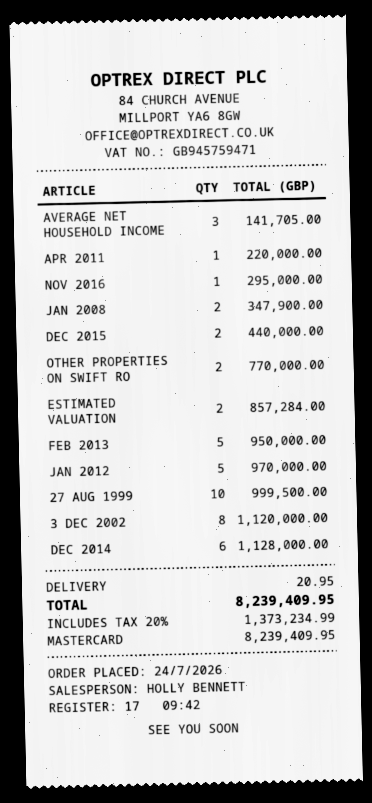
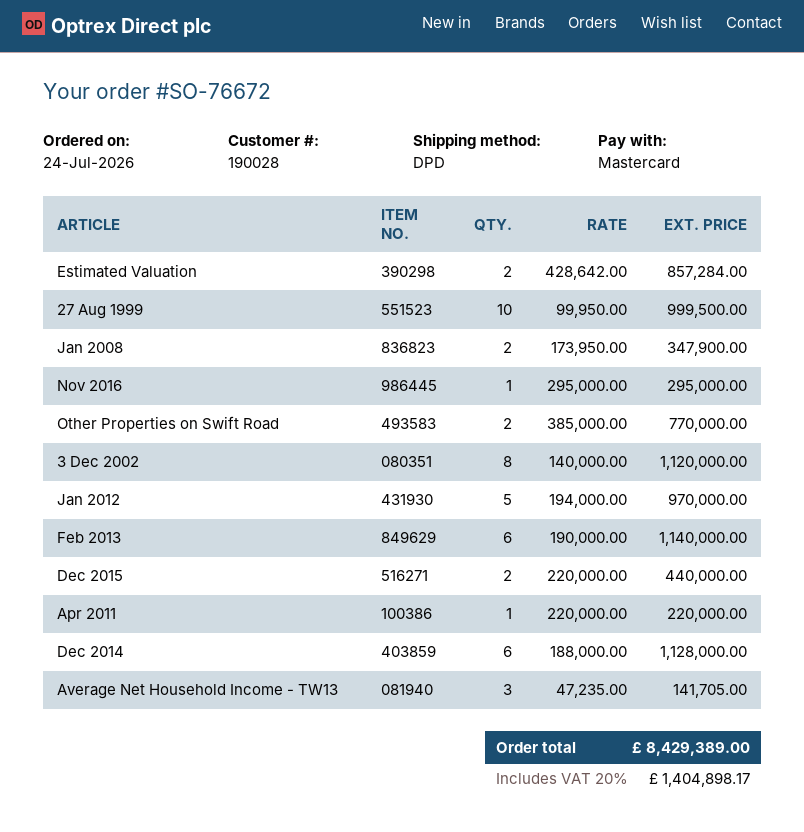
FEB 2013: 5 for 950000.00 -> 6 for 1140000.00
shipping: 20.95 -> none
tax: 20% = 1373234.99 -> 20% = 1404898.17
total: 8239409.95 -> 8429389.00

